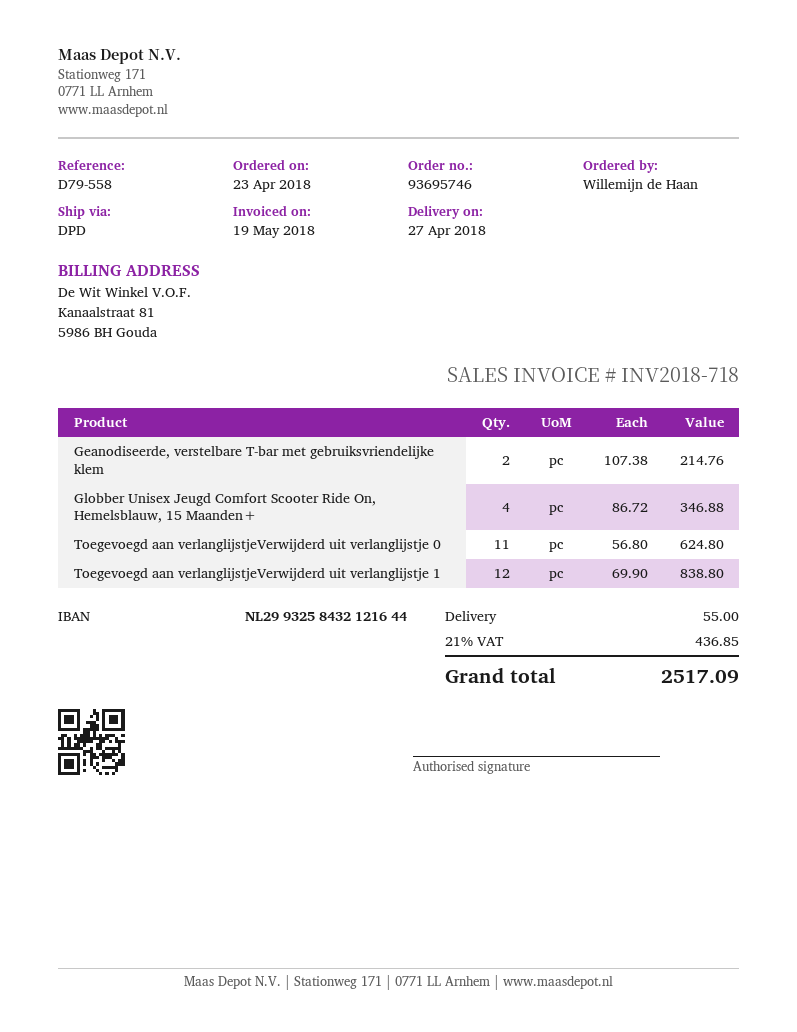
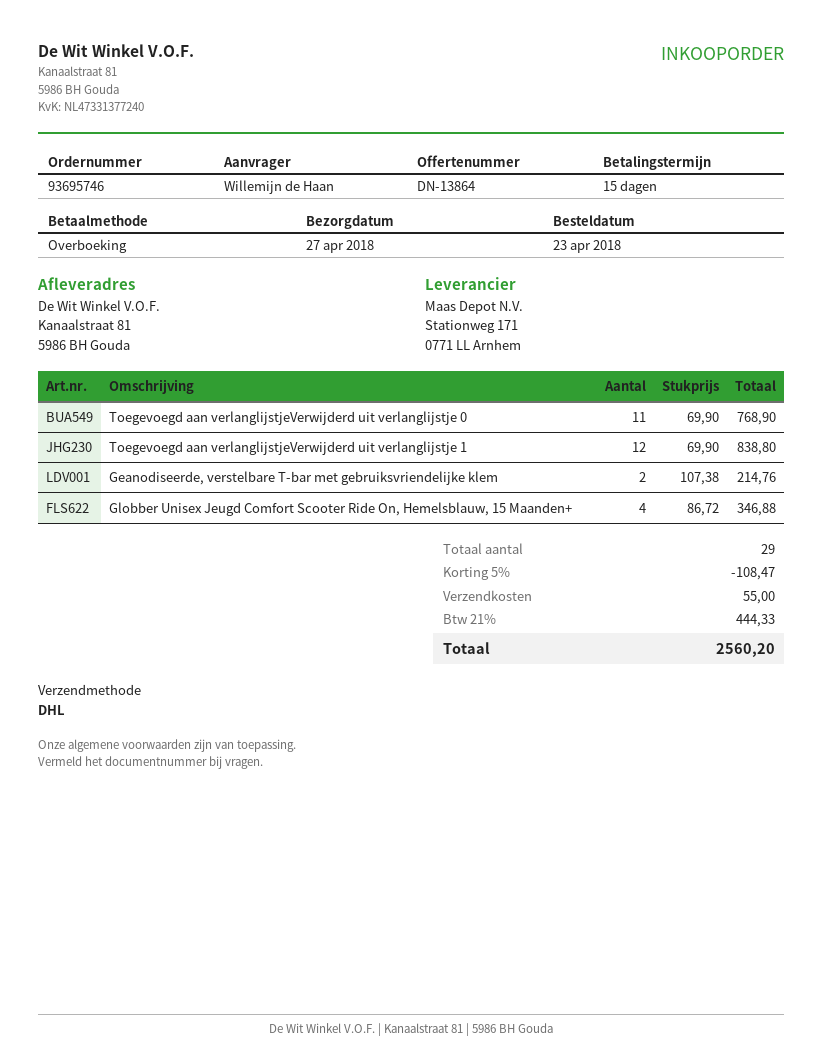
shipping method: DPD -> DHL
Toegevoegd aan verlanglijstjeVerwijderd uit verlanglijstje 0: 11 x 56.80 = 624.80 -> 11 x 69.90 = 768.90
discount: none -> 5% = 108.47
tax: 21% = 436.85 -> 21% = 444.33
total: 2517.09 -> 2560.20

